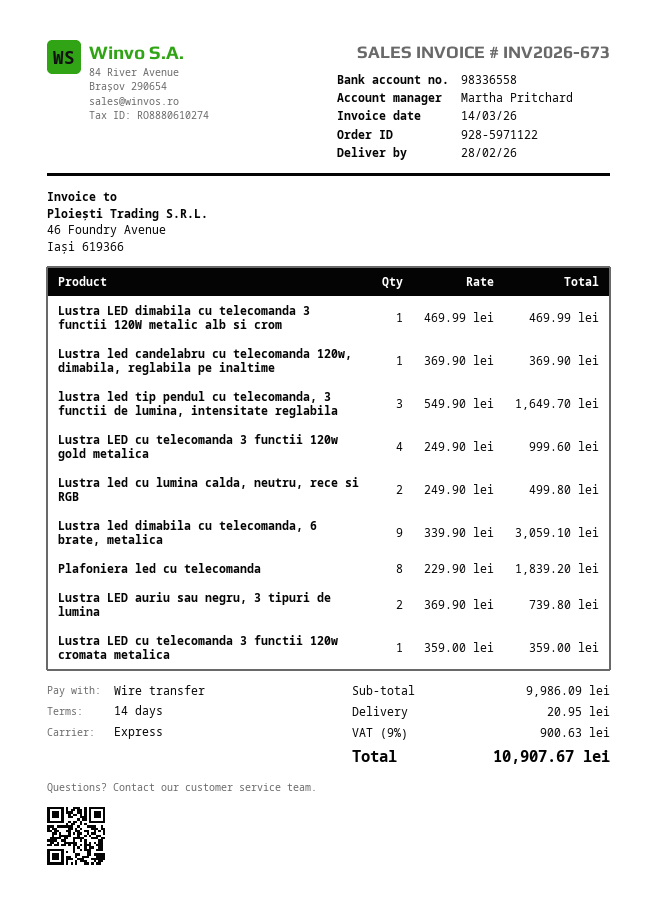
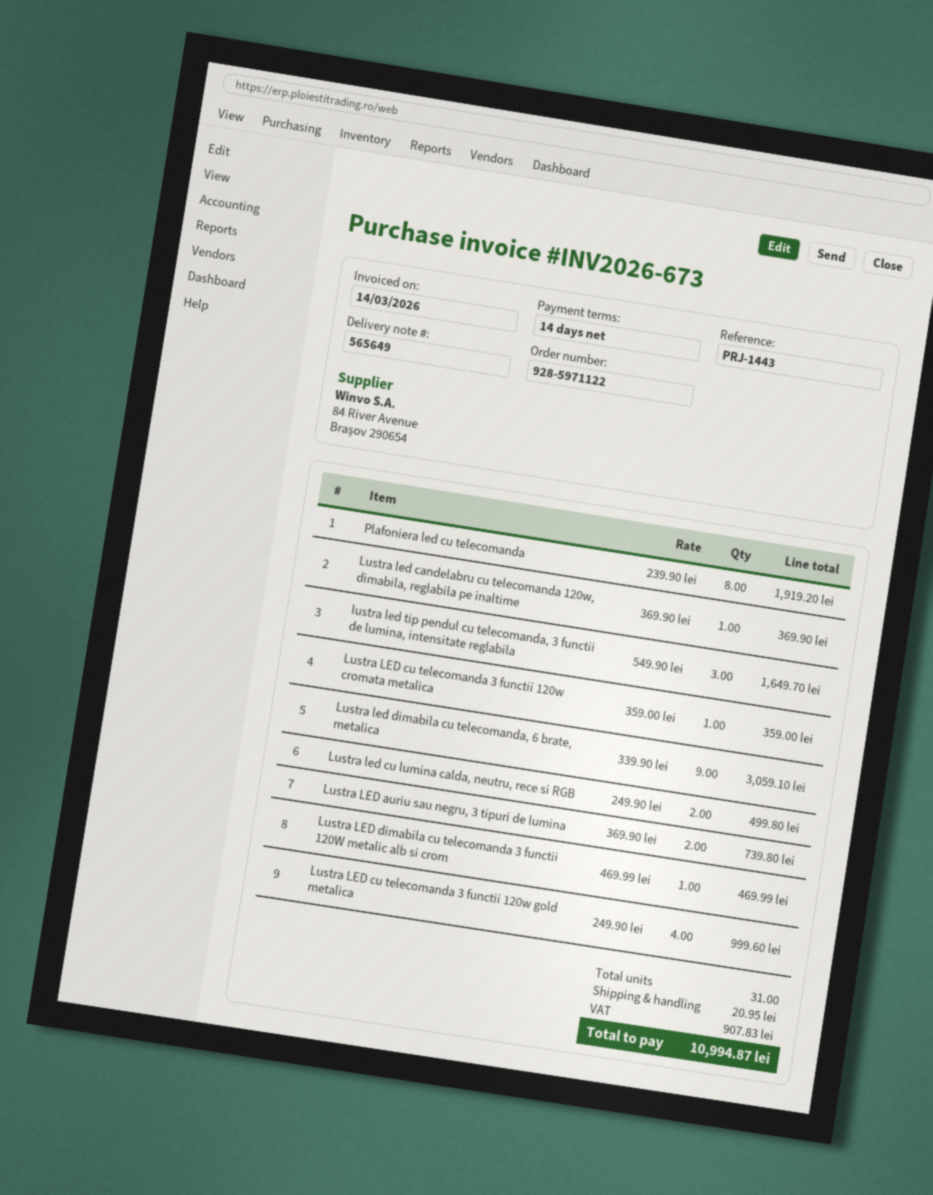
Plafoniera led cu telecomanda: 8 x 229.90 = 1839.20 -> 8 x 239.90 = 1919.20
tax: 900.63 -> 907.83
total: 10907.67 -> 10994.87

